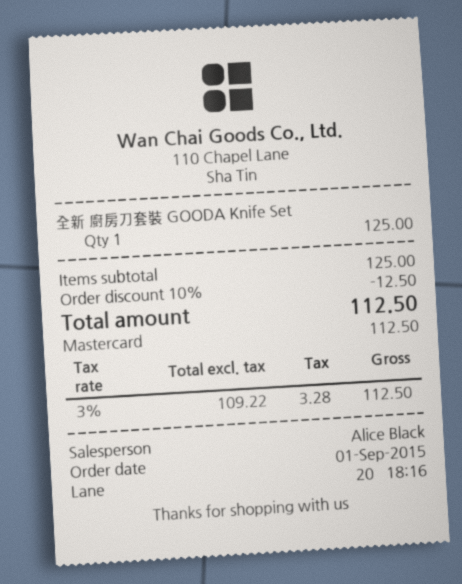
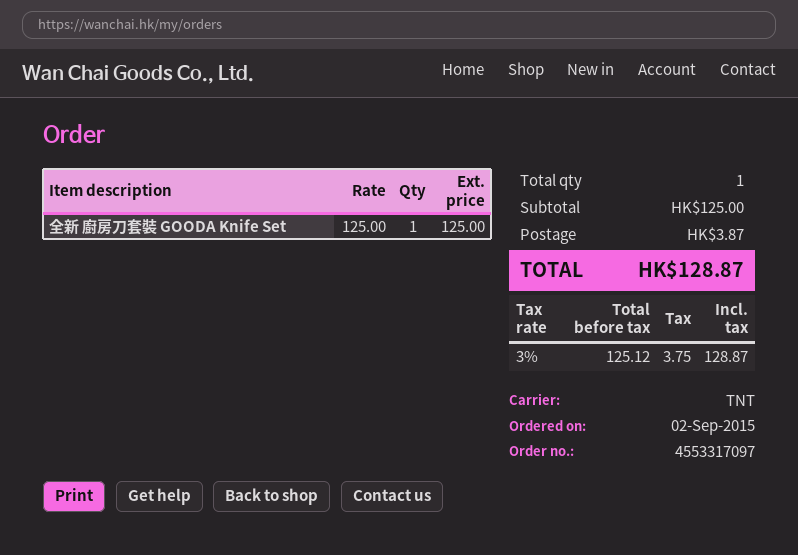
order date: 2015-09-01 -> 2015-09-02
discount: 10% = 12.50 -> none
shipping: none -> 3.87
net: 109.22 -> 125.12
tax: 3% = 3.28 -> 3% = 3.75
total: 112.50 -> 128.87

